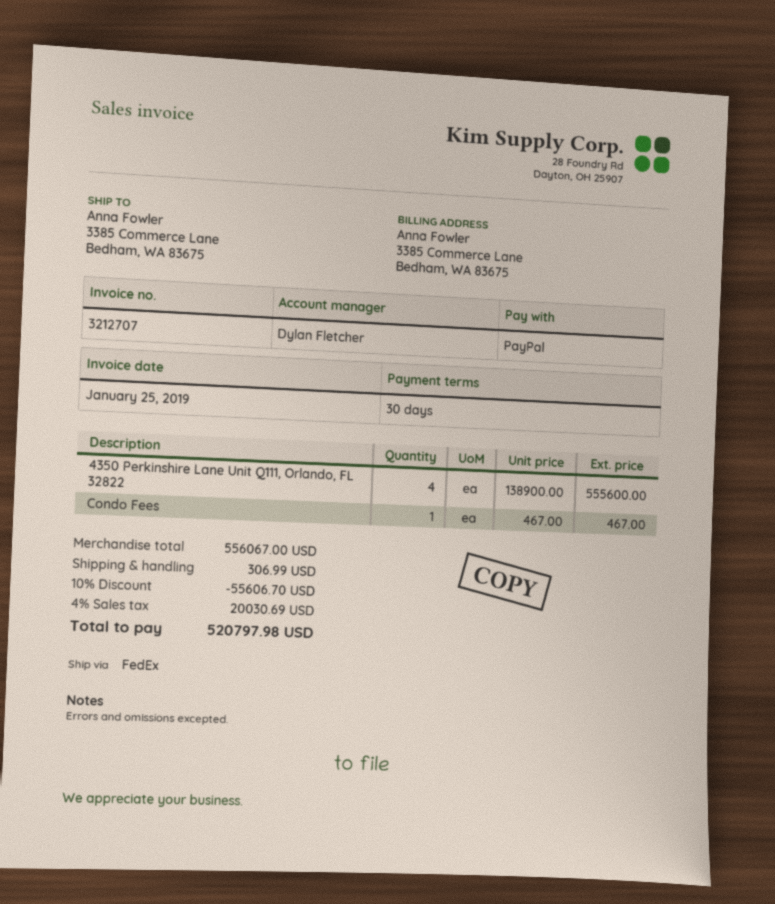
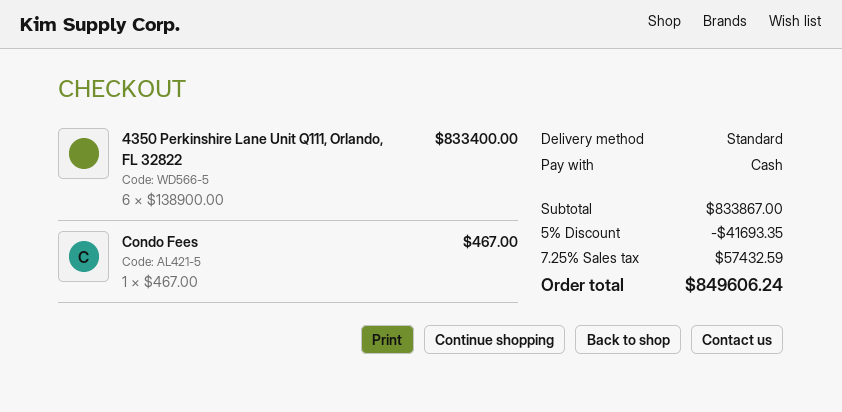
payment method: PayPal -> cash
shipping method: FedEx -> standard
4350 Perkinshire Lane Unit Q111, Orlando, FL 32822: 4 x 138900.00 = 555600.00 -> 6 x 138900.00 = 833400.00
subtotal: 556067.00 -> 833867.00
discount: 10% = 55606.70 -> 5% = 41693.35
shipping: 306.99 -> none
tax: 4% = 20030.69 -> 7.25% = 57432.59
total: 520797.98 -> 849606.24

